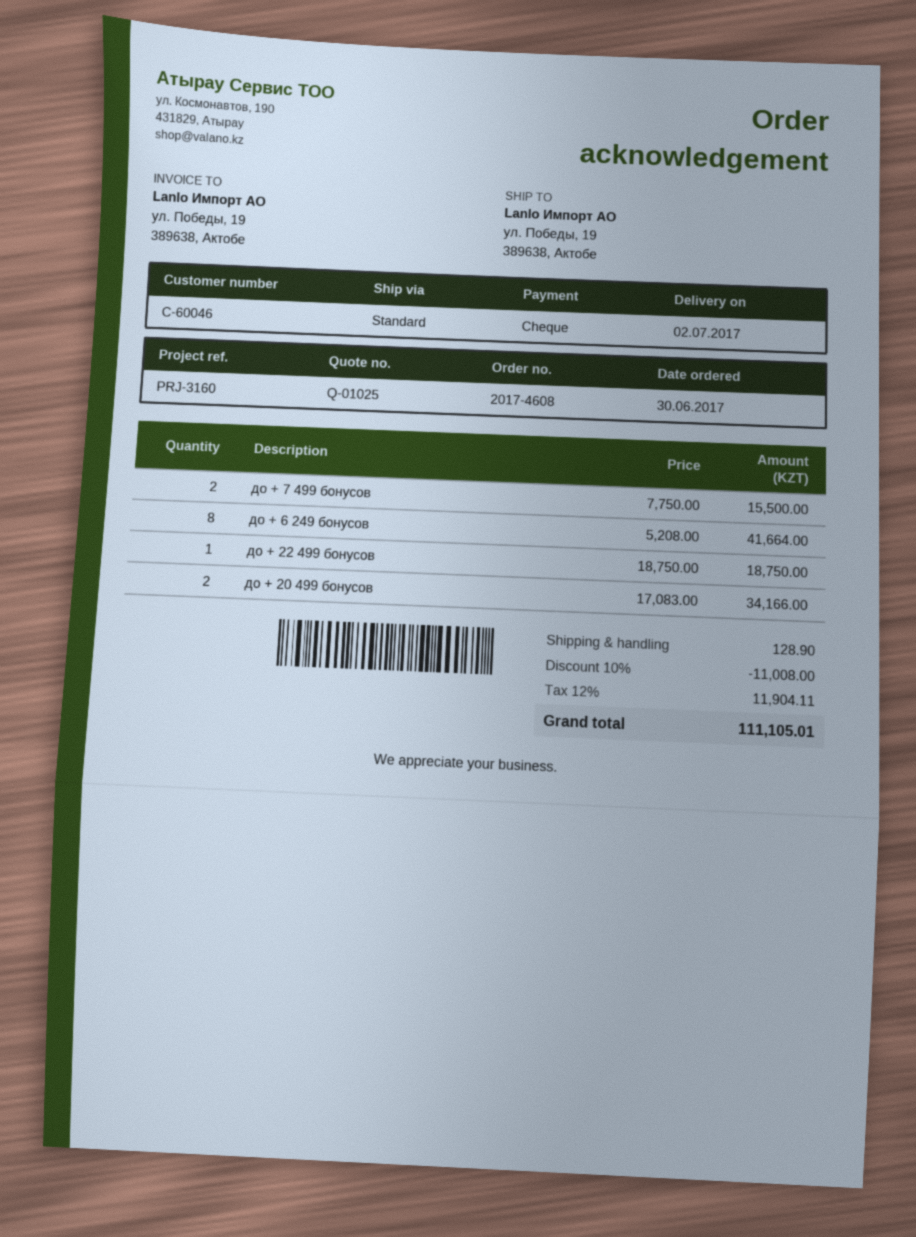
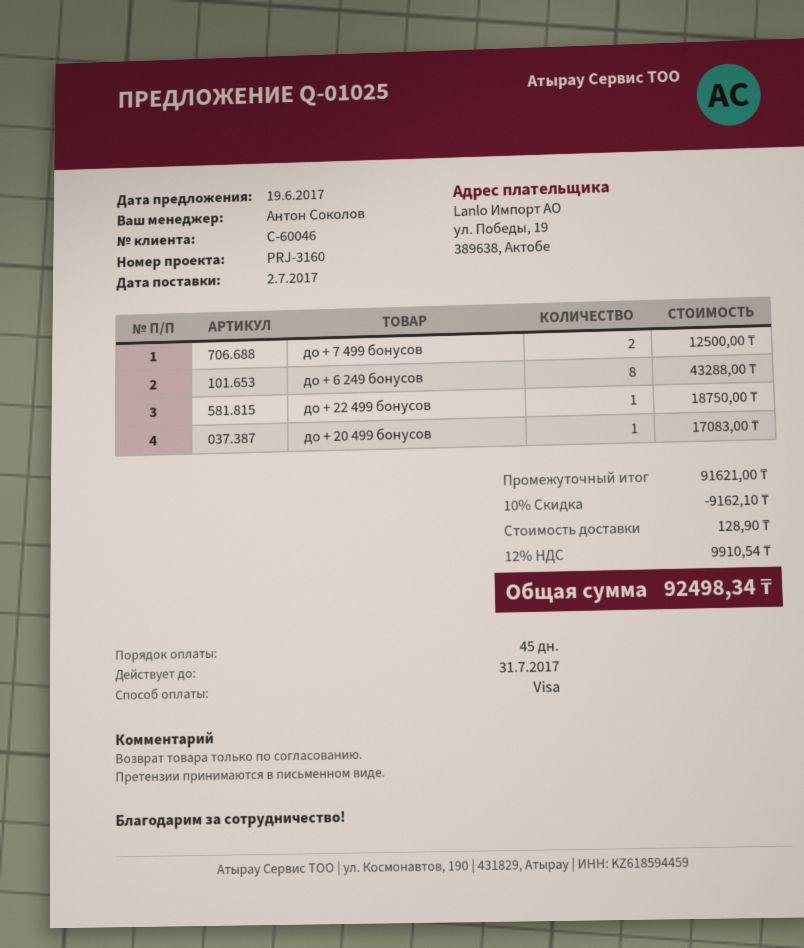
payment method: cheque -> Visa
до + 7 499 бонусов: 2 for 15500.00 -> 2 for 12500.00
до + 6 249 бонусов: 8 for 41664.00 -> 8 for 43288.00
до + 20 499 бонусов: 2 for 34166.00 -> 1 for 17083.00
discount: 10% = 11008.00 -> 10% = 9162.10
tax: 12% = 11904.11 -> 12% = 9910.54
total: 111105.01 -> 92498.34

